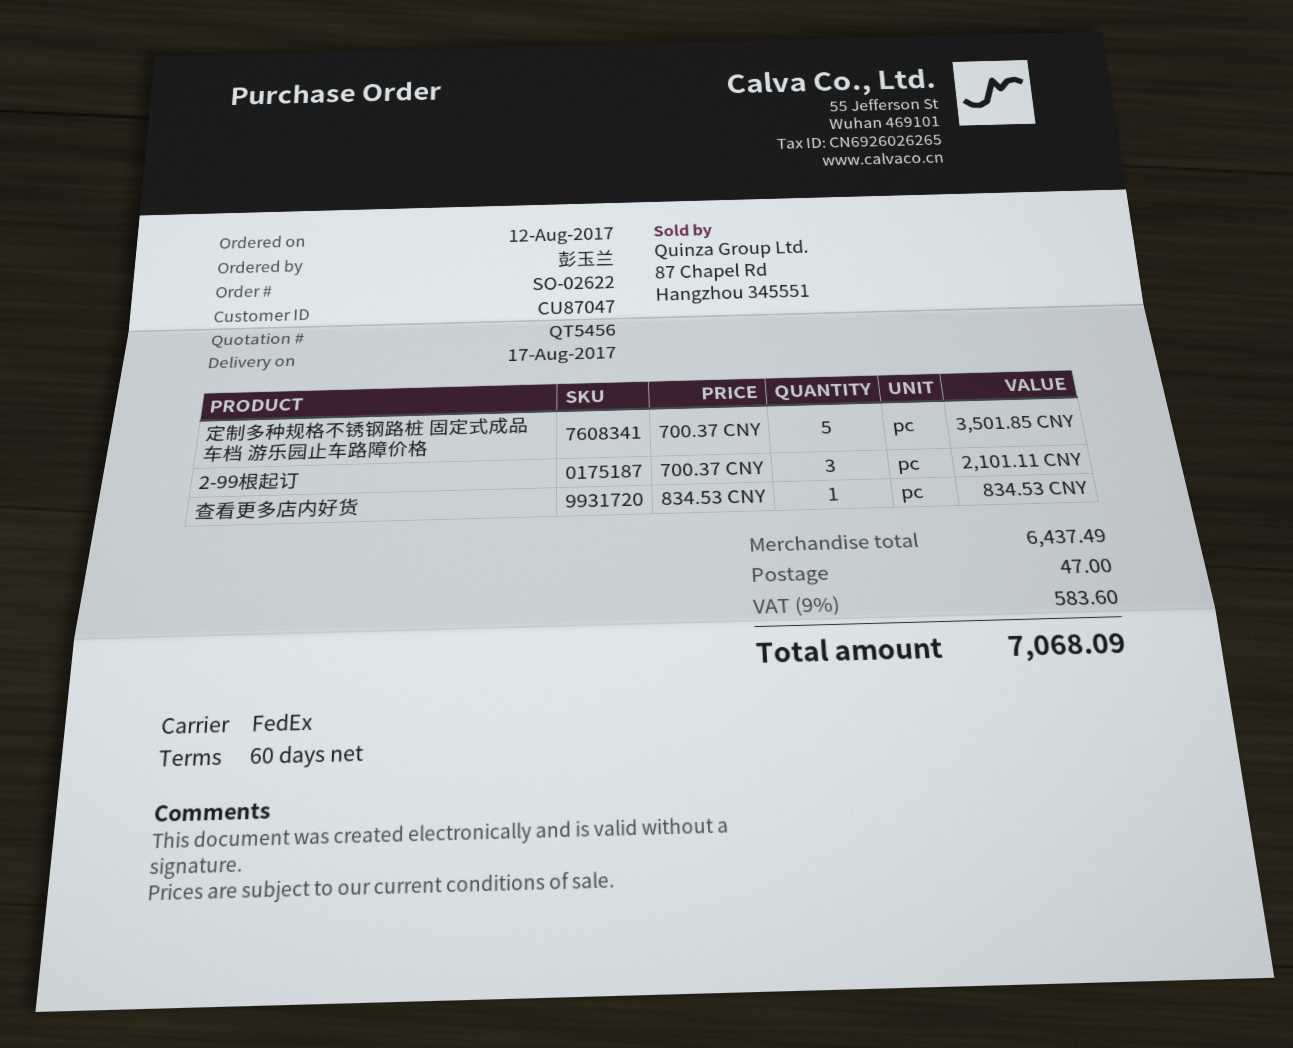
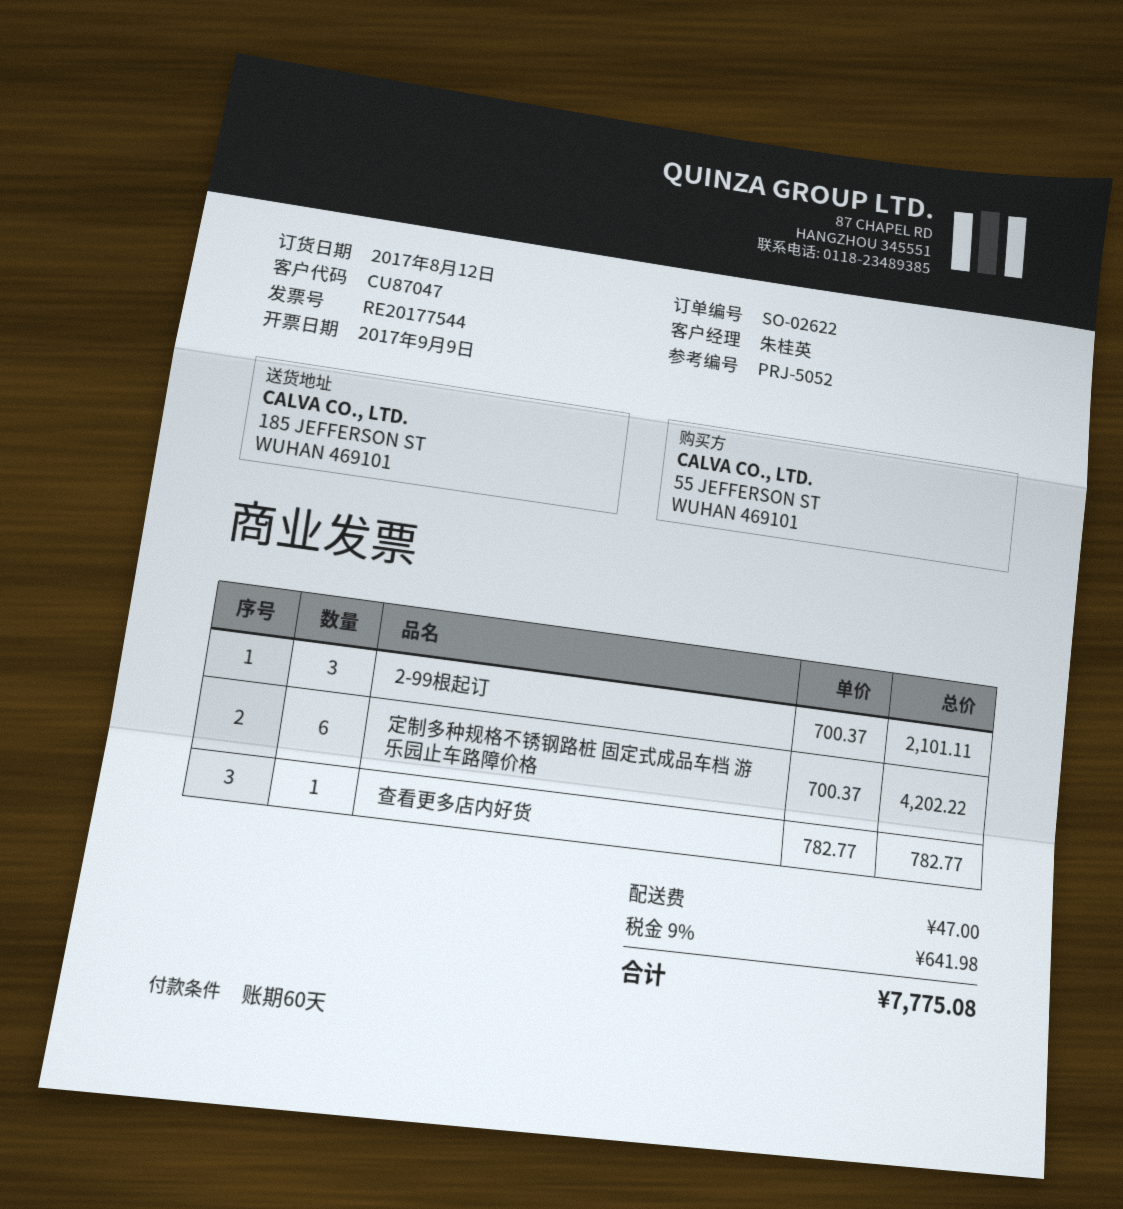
定制多种规格不锈钢路桩 固定式成品车档 游乐园止车路障价格: 5 x 700.37 = 3501.85 -> 6 x 700.37 = 4202.22
查看更多店内好货: 1 x 834.53 = 834.53 -> 1 x 782.77 = 782.77
tax: 9% = 583.60 -> 9% = 641.98
total: 7068.09 -> 7775.08

